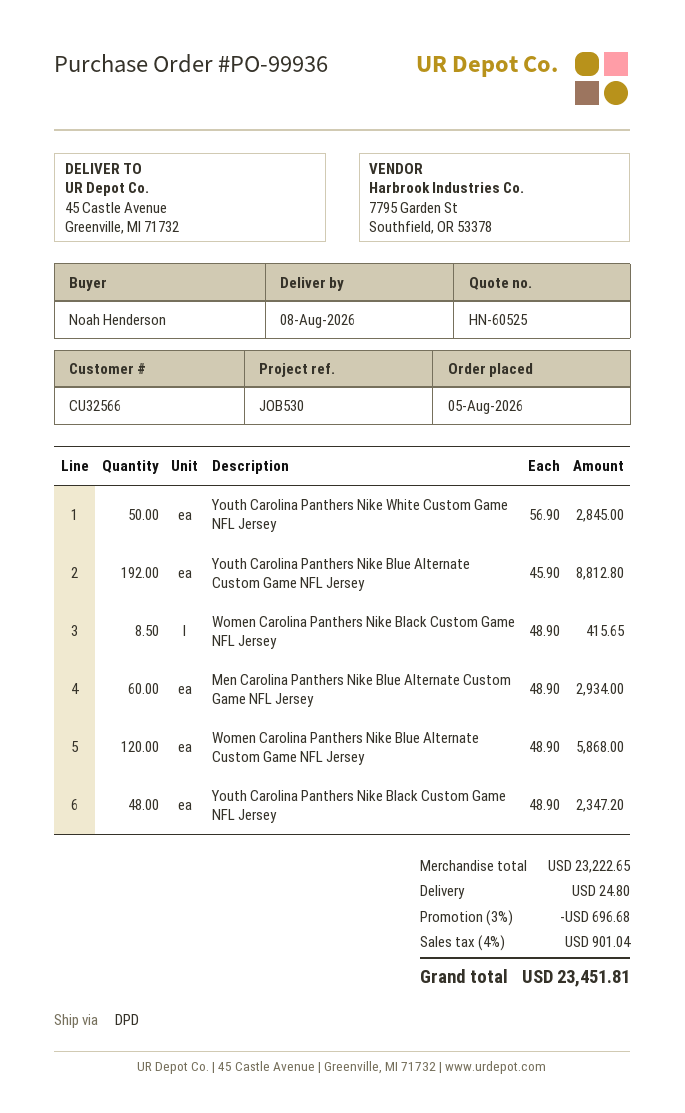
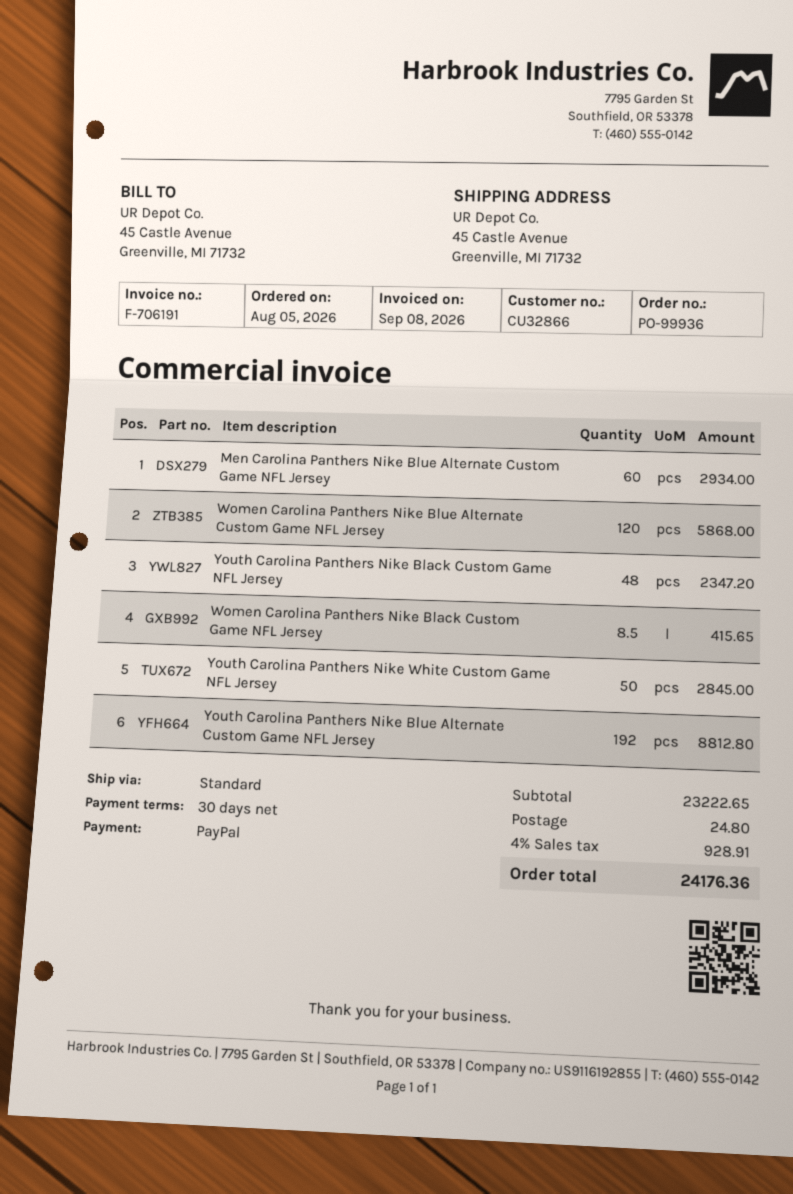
customer number: CU32566 -> CU32866
shipping method: DPD -> standard
discount: 3% = 696.68 -> none
tax: 4% = 901.04 -> 4% = 928.91
total: 23451.81 -> 24176.36

